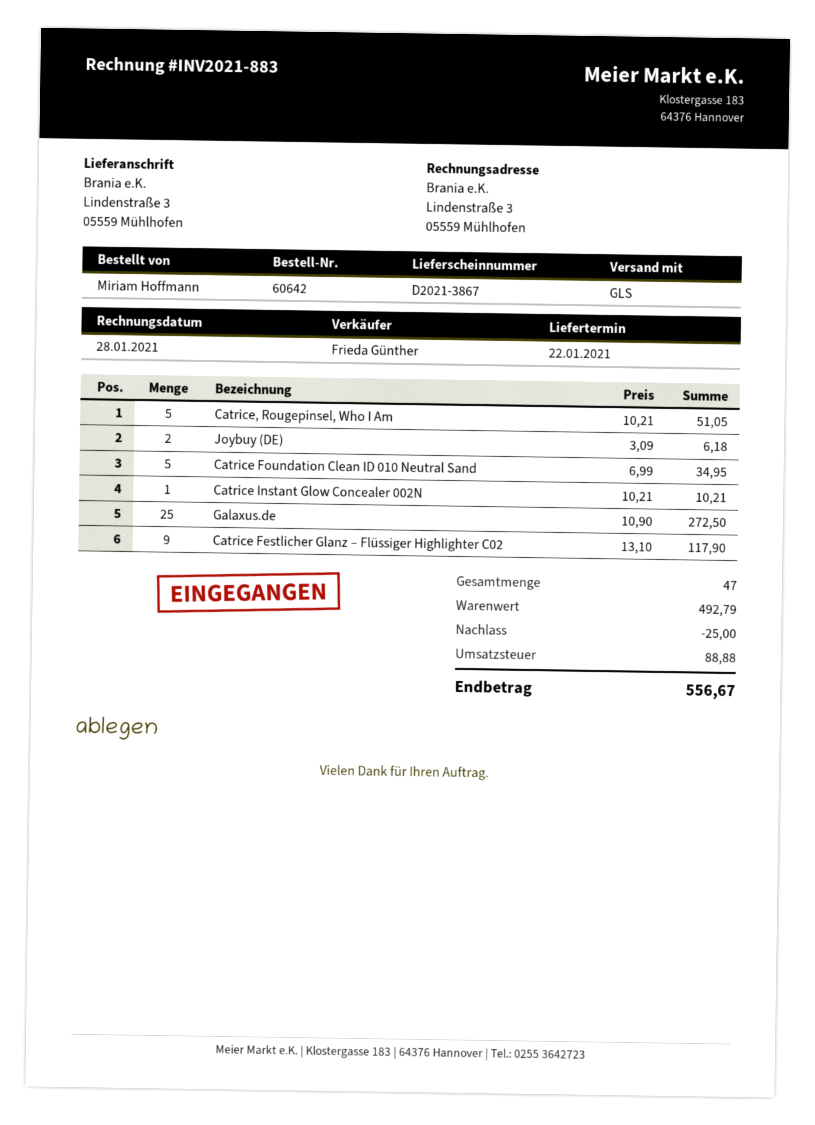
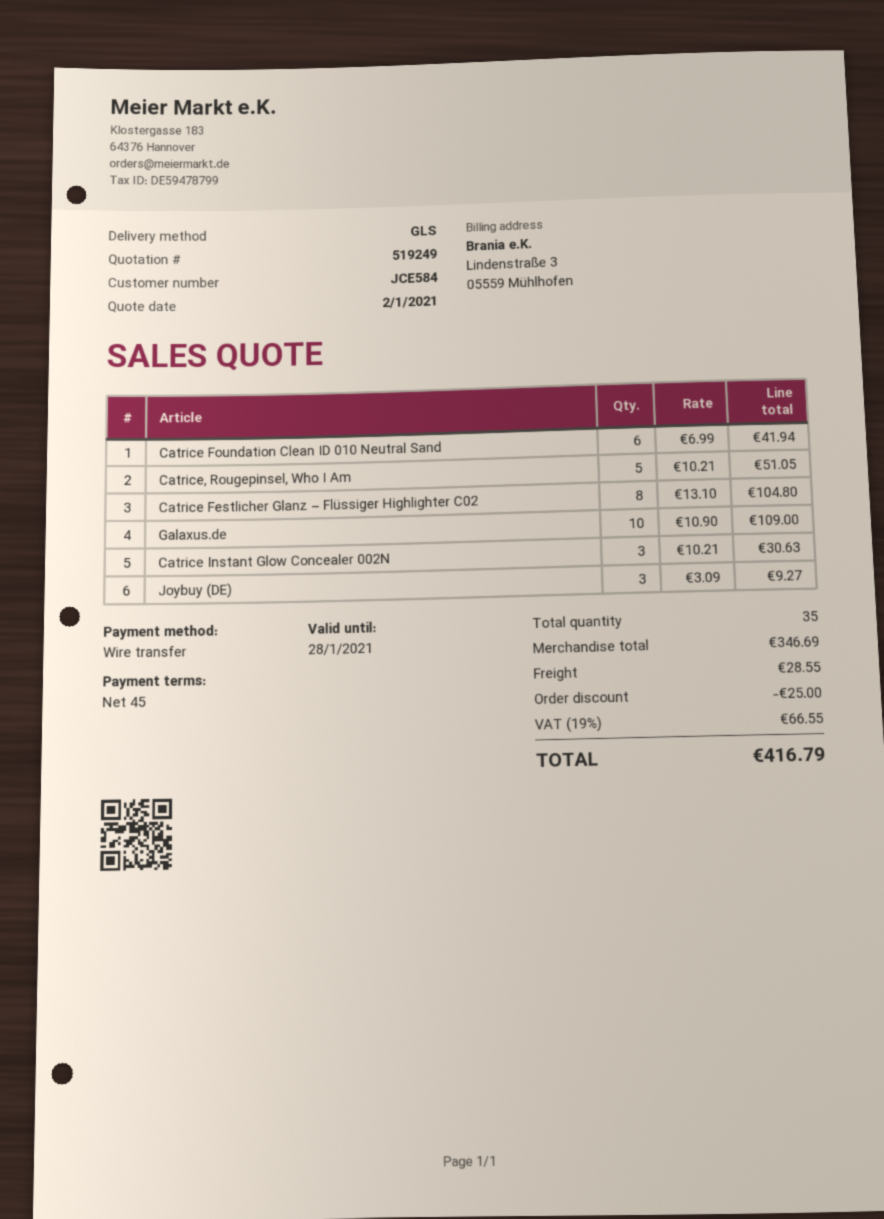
Joybuy (DE): 2 x 3.09 = 6.18 -> 3 x 3.09 = 9.27
Catrice Foundation Clean ID 010 Neutral Sand: 5 x 6.99 = 34.95 -> 6 x 6.99 = 41.94
Catrice Instant Glow Concealer 002N: 1 x 10.21 = 10.21 -> 3 x 10.21 = 30.63
Galaxus.de: 25 x 10.90 = 272.50 -> 10 x 10.90 = 109.00
Catrice Festlicher Glanz – Flüssiger Highlighter C02: 9 x 13.10 = 117.90 -> 8 x 13.10 = 104.80
total quantity: 47 -> 35
subtotal: 492.79 -> 346.69
shipping: none -> 28.55
tax: 88.88 -> 66.55
total: 556.67 -> 416.79

